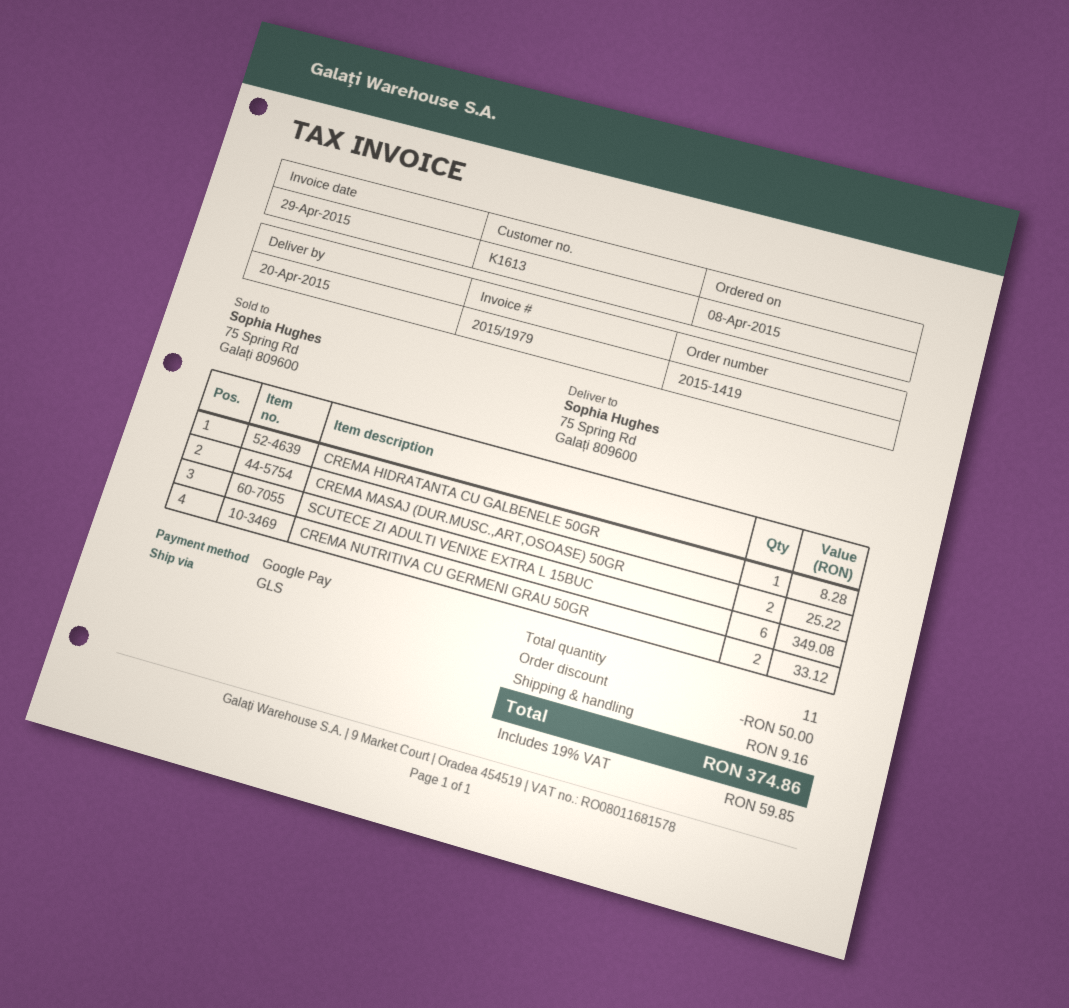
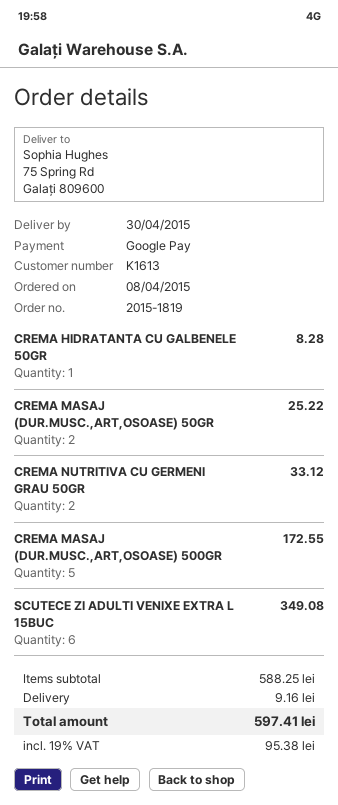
order number: 2015-1419 -> 2015-1819
delivery date: 2015-04-20 -> 2015-04-30
CREMA MASAJ (DUR.MUSC.,ART,OSOASE) 500GR: none -> 5 for 172.55
discount: 50.00 -> none
tax: 19% = 59.85 -> 19% = 95.38
total: 374.86 -> 597.41

